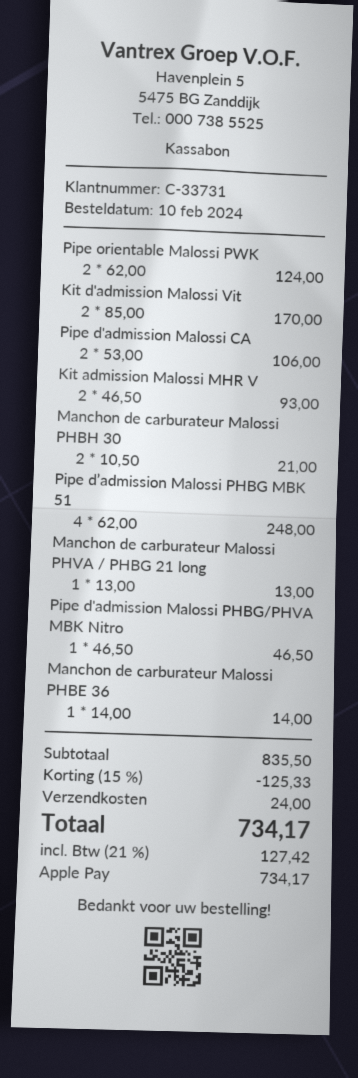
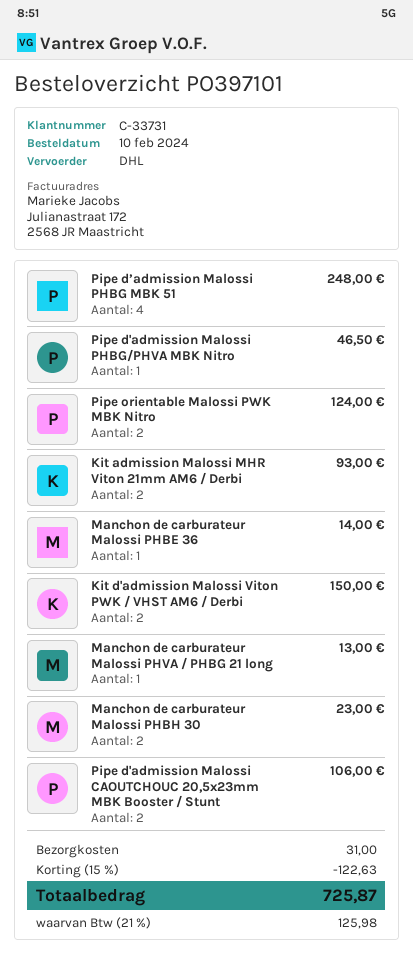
Kit d'admission Malossi Vit: 2 for 170.00 -> 2 for 150.00
Manchon de carburateur Malossi PHBH 30: 2 for 21.00 -> 2 for 23.00
discount: 15% = 125.33 -> 15% = 122.63
shipping: 24.00 -> 31.00
tax: 21% = 127.42 -> 21% = 125.98
total: 734.17 -> 725.87

